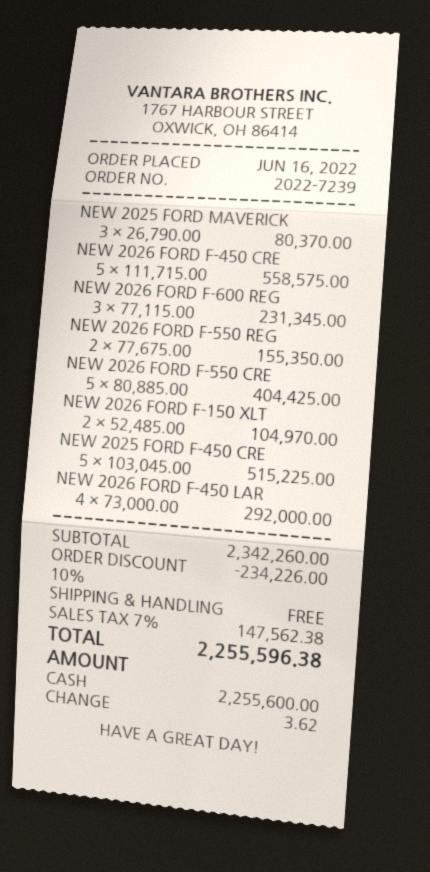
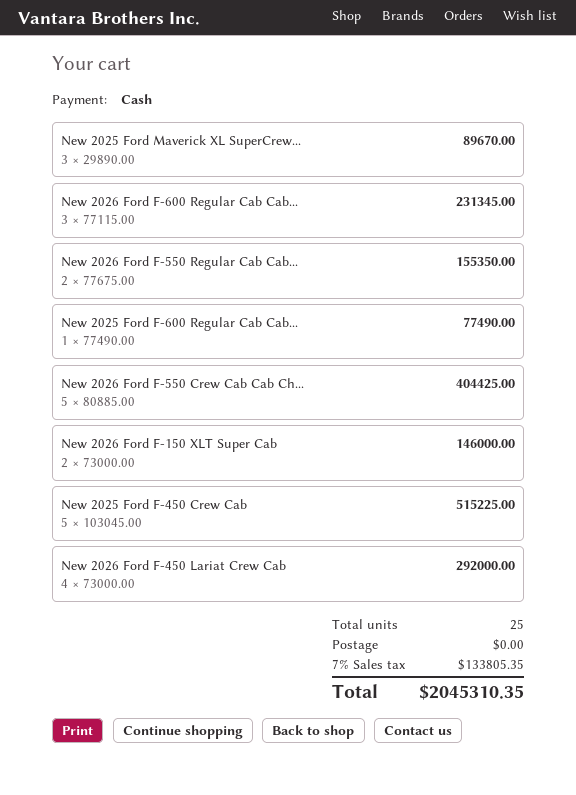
NEW 2025 FORD MAVERICK: 3 x 26790.00 = 80370.00 -> 3 x 29890.00 = 89670.00
NEW 2026 FORD F-450 CRE: 5 x 111715.00 = 558575.00 -> none
NEW 2026 FORD F-150 XLT: 2 x 52485.00 = 104970.00 -> 2 x 73000.00 = 146000.00
New 2025 Ford F-600 Regular Cab Cab...: none -> 1 x 77490.00 = 77490.00
discount: 10% = 234226.00 -> none
tax: 7% = 147562.38 -> 7% = 133805.35
total: 2255596.38 -> 2045310.35

